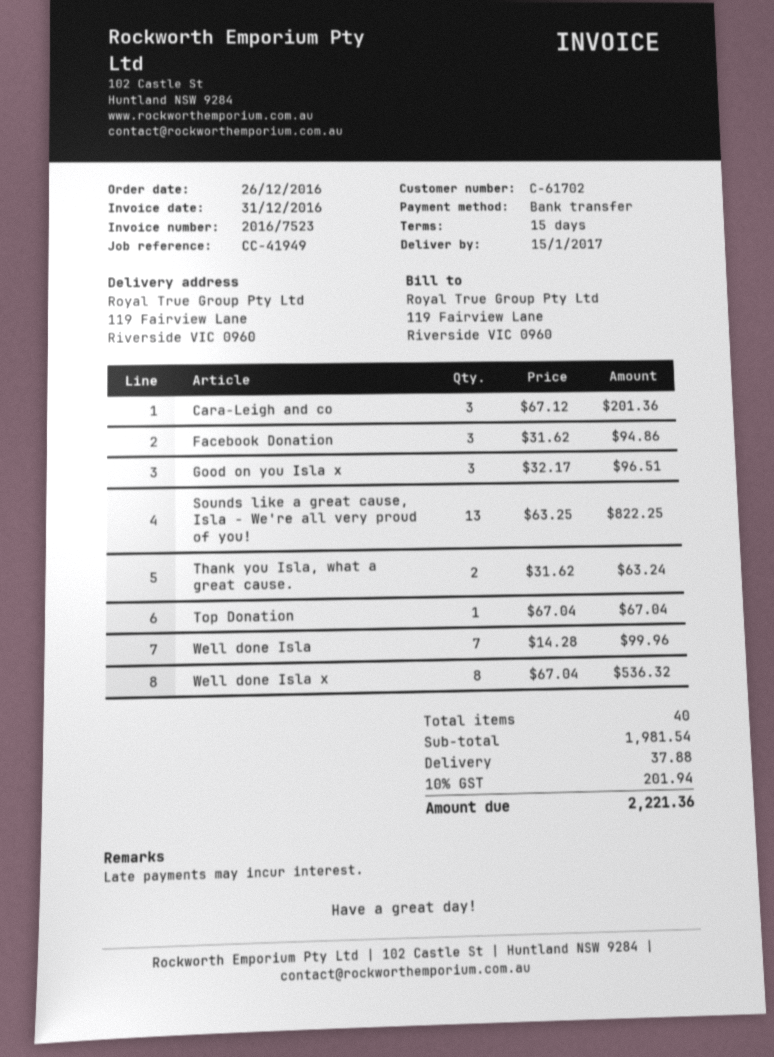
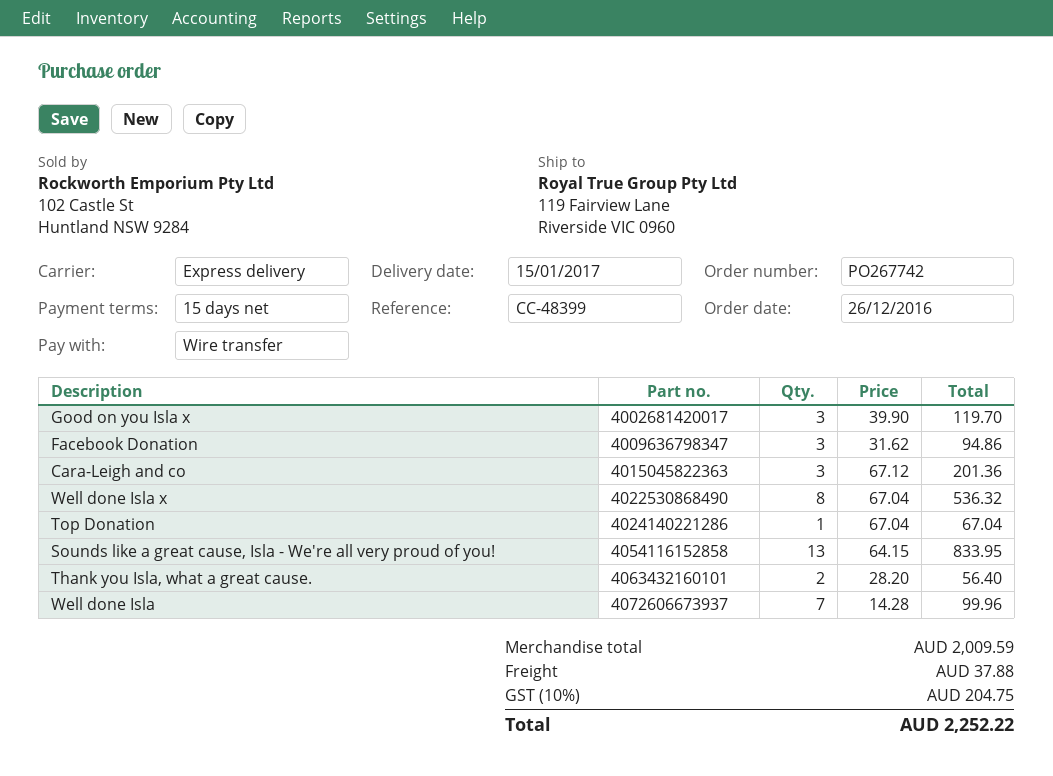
reference: CC-41949 -> CC-48399
Good on you Isla x: 3 x 32.17 = 96.51 -> 3 x 39.90 = 119.70
Sounds like a great cause, Isla - We're all very proud of you!: 13 x 63.25 = 822.25 -> 13 x 64.15 = 833.95
Thank you Isla, what a great cause.: 2 x 31.62 = 63.24 -> 2 x 28.20 = 56.40
subtotal: 1981.54 -> 2009.59
tax: 10% = 201.94 -> 10% = 204.75
total: 2221.36 -> 2252.22

